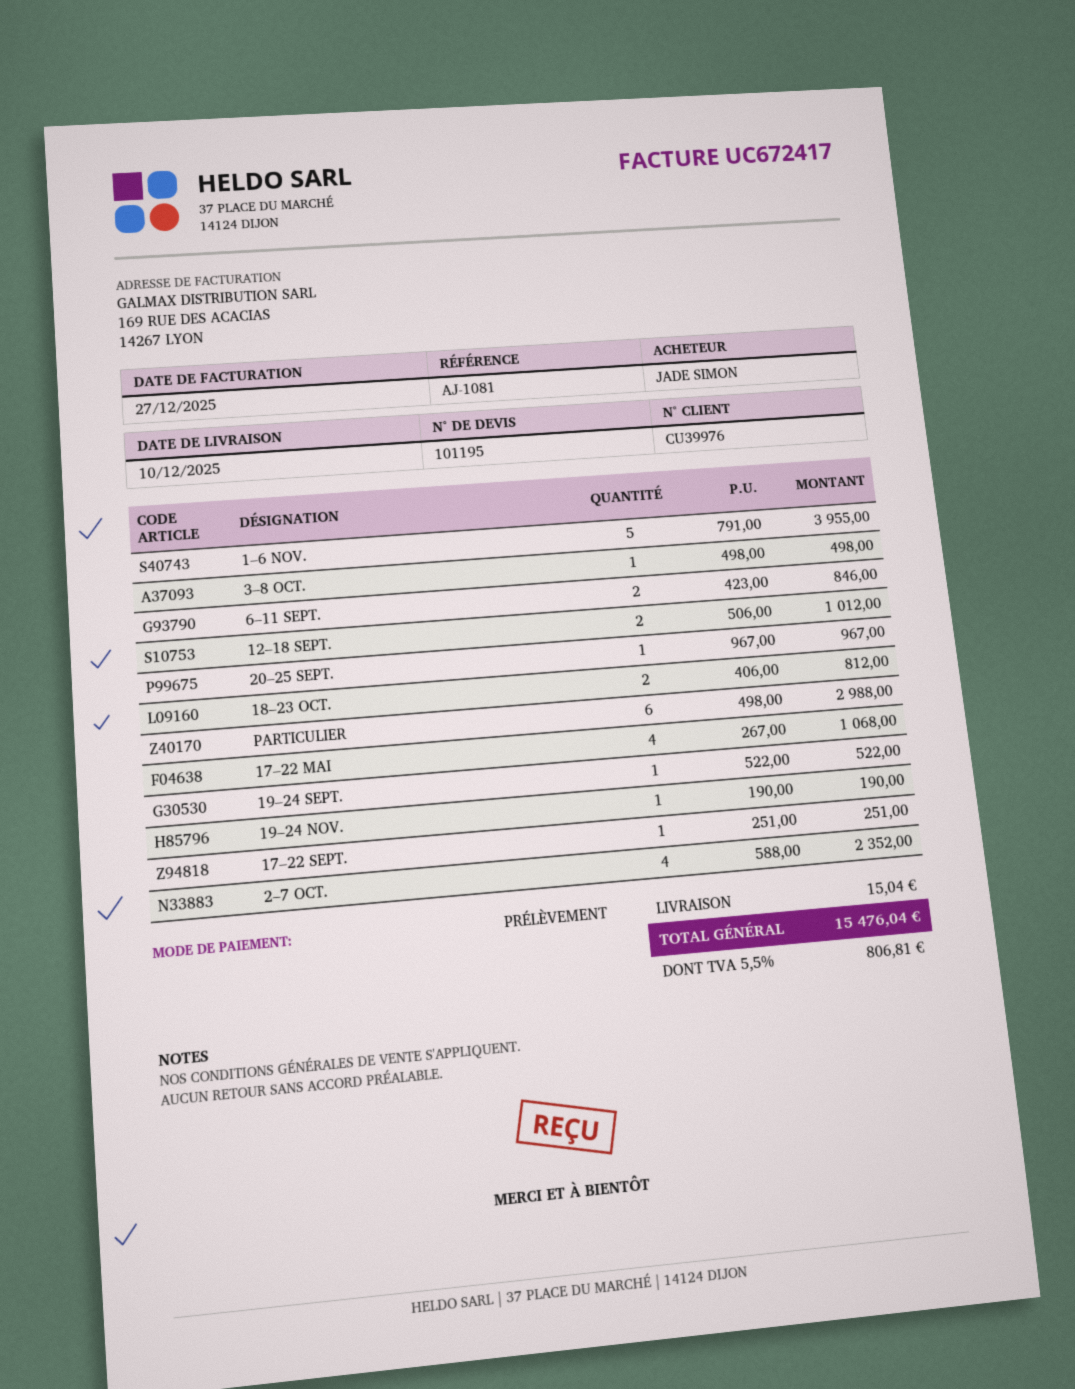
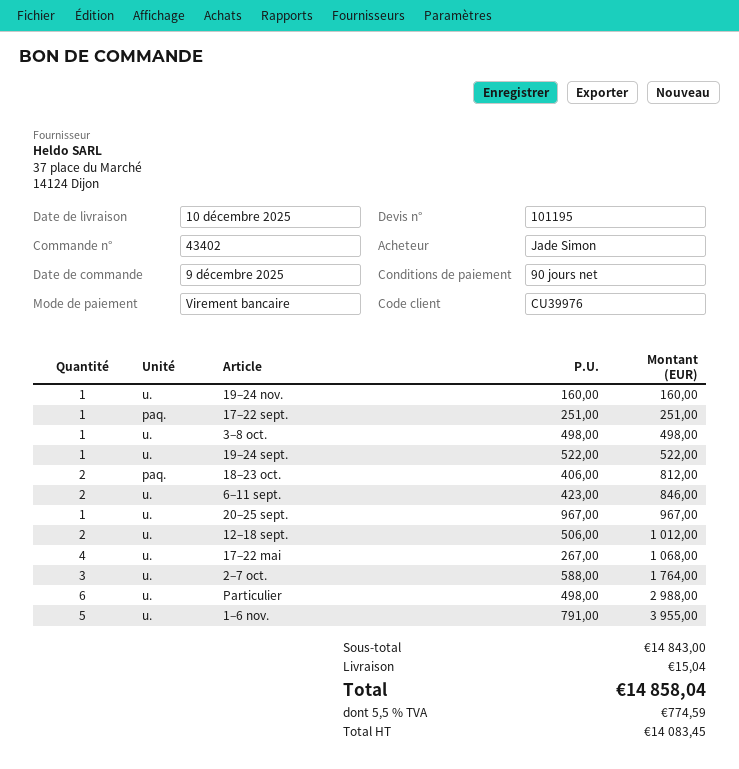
payment method: direct debit -> bank transfer
19–24 NOV.: 1 x 190.00 = 190.00 -> 1 x 160.00 = 160.00
2–7 OCT.: 4 x 588.00 = 2352.00 -> 3 x 588.00 = 1764.00
tax: 5.5% = 806.81 -> 5.5% = 774.59
total: 15476.04 -> 14858.04

